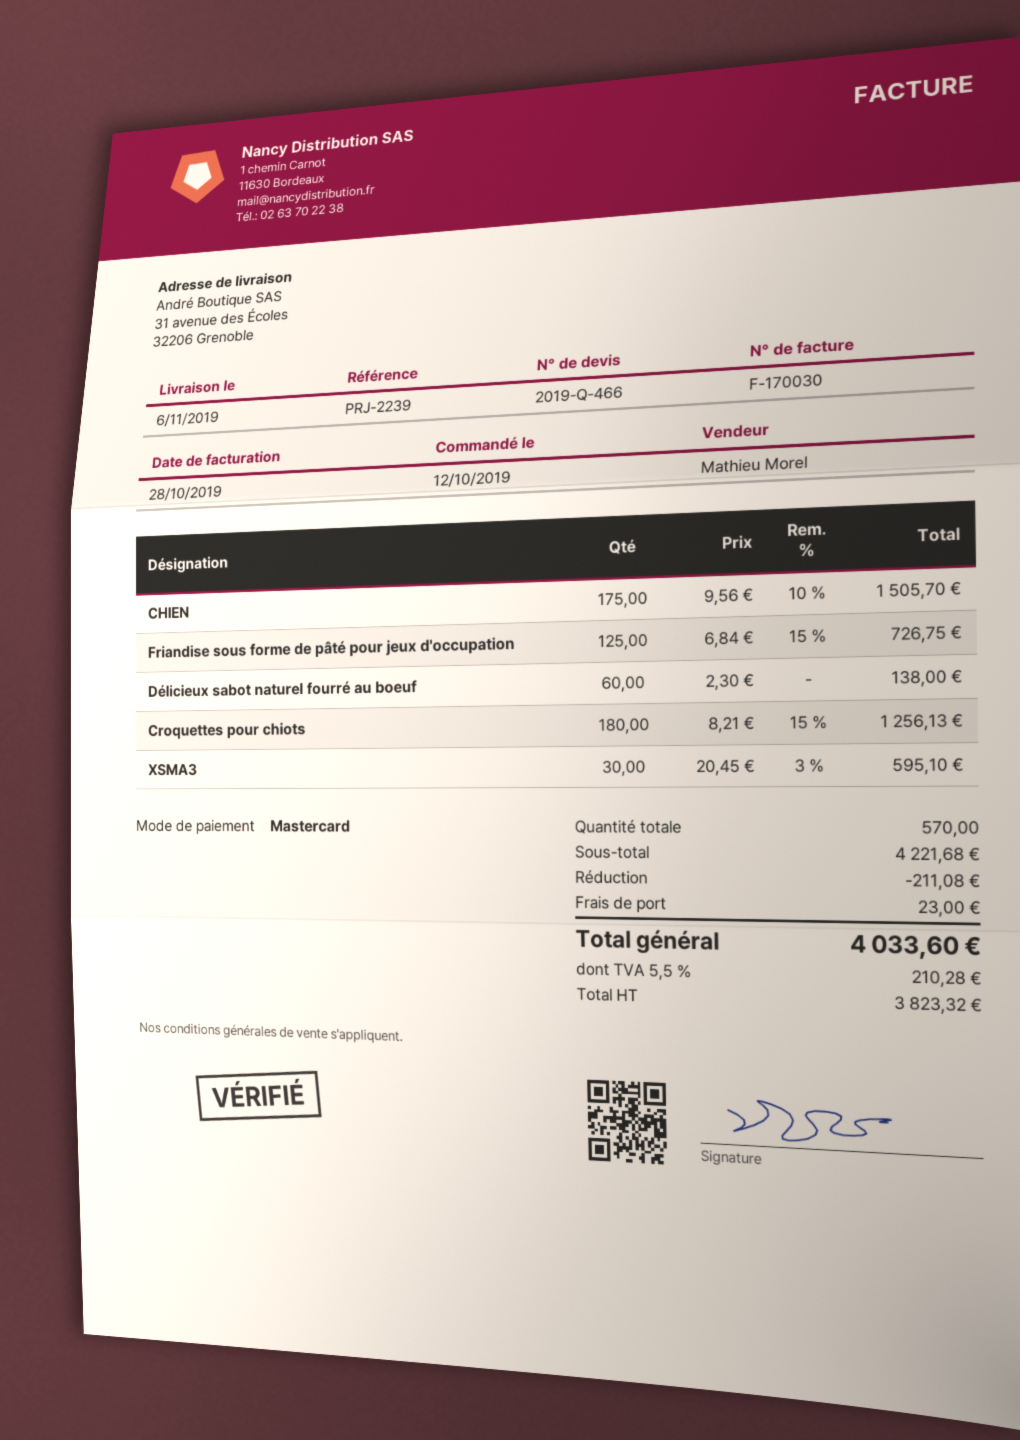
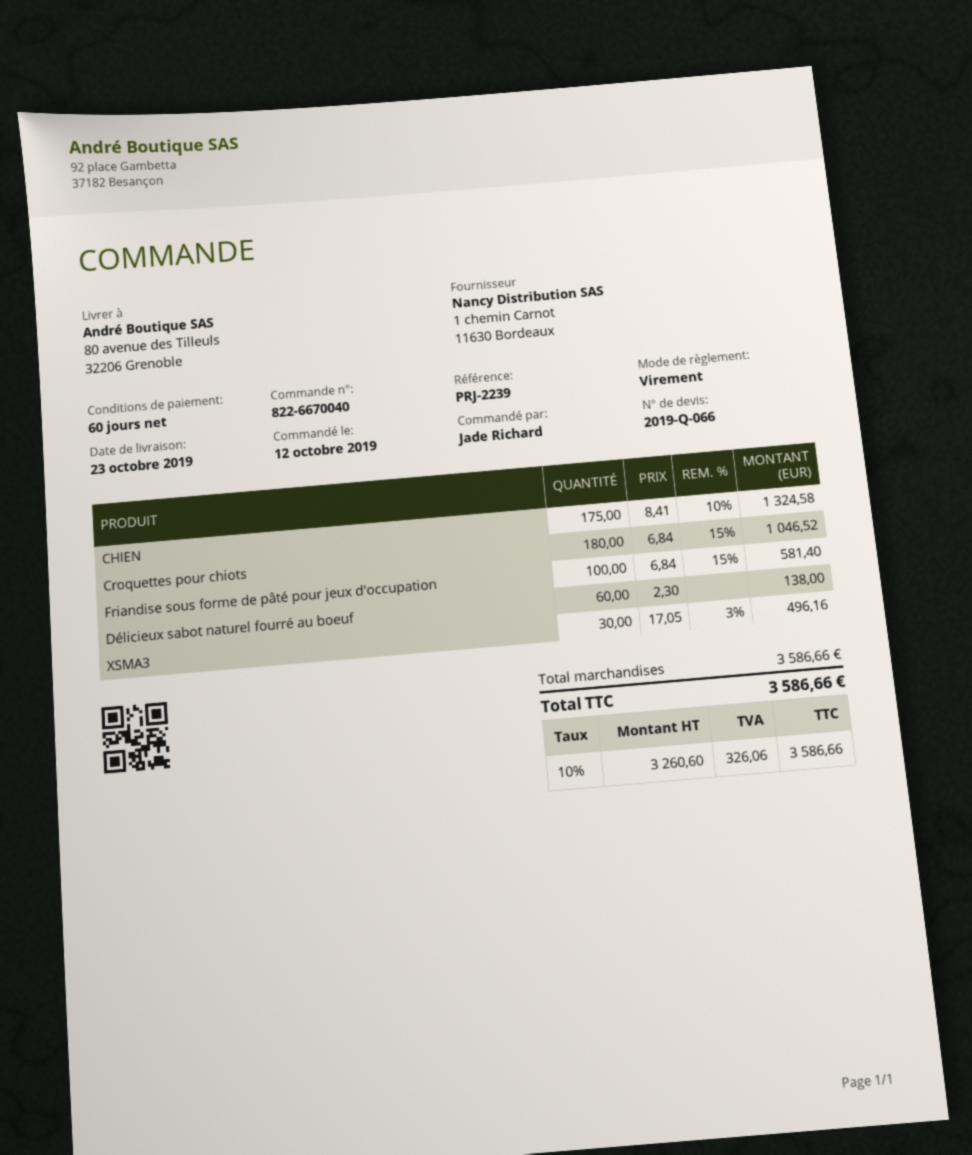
quote number: 2019-Q-466 -> 2019-Q-066
delivery date: 2019-11-06 -> 2019-10-23
payment method: Mastercard -> bank transfer
ship to: 31 avenue des Écoles, 32206 Grenoble -> 80 avenue des Tilleuls, 32206 Grenoble
CHIEN: 175 x 9.56 - 10% = 1505.70 -> 175 x 8.41 - 10% = 1324.58
Friandise sous forme de pâté pour jeux d'occupation: 125 x 6.84 - 15% = 726.75 -> 100 x 6.84 - 15% = 581.40
Croquettes pour chiots: 180 x 8.21 - 15% = 1256.13 -> 180 x 6.84 - 15% = 1046.52
XSMA3: 30 x 20.45 - 3% = 595.10 -> 30 x 17.05 - 3% = 496.16
subtotal: 4221.68 -> 3586.66
discount: 211.08 -> none
shipping: 23.00 -> none
net: 3823.32 -> 3260.60
tax: 5.5% = 210.28 -> 10% = 326.06
total: 4033.60 -> 3586.66

